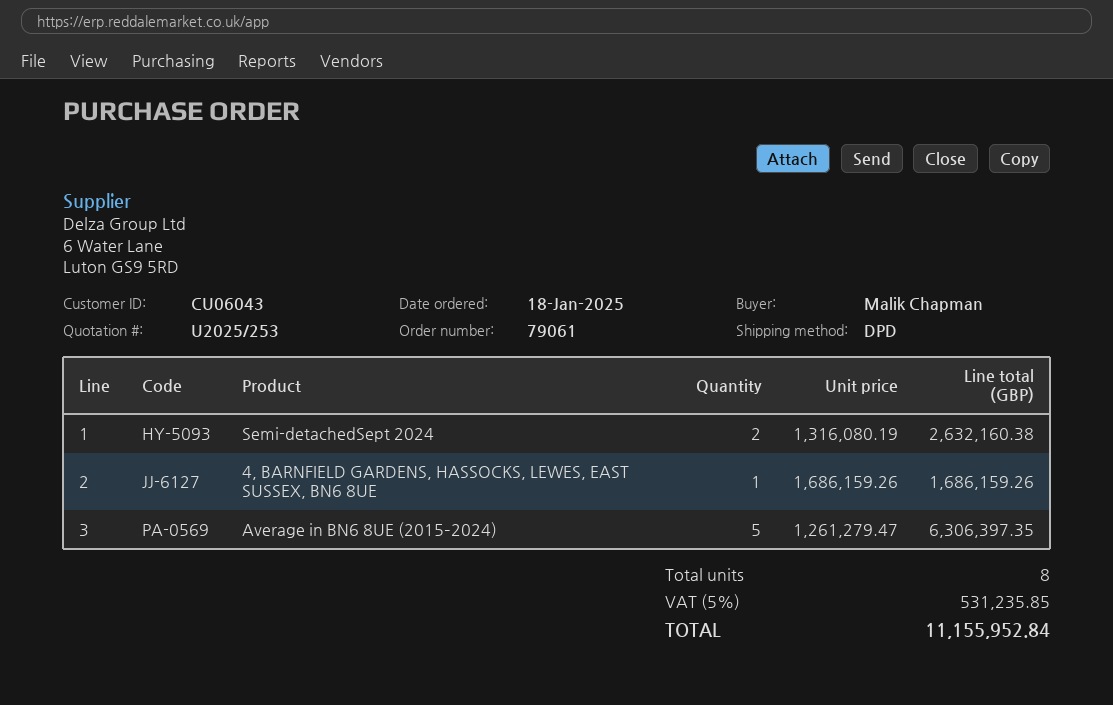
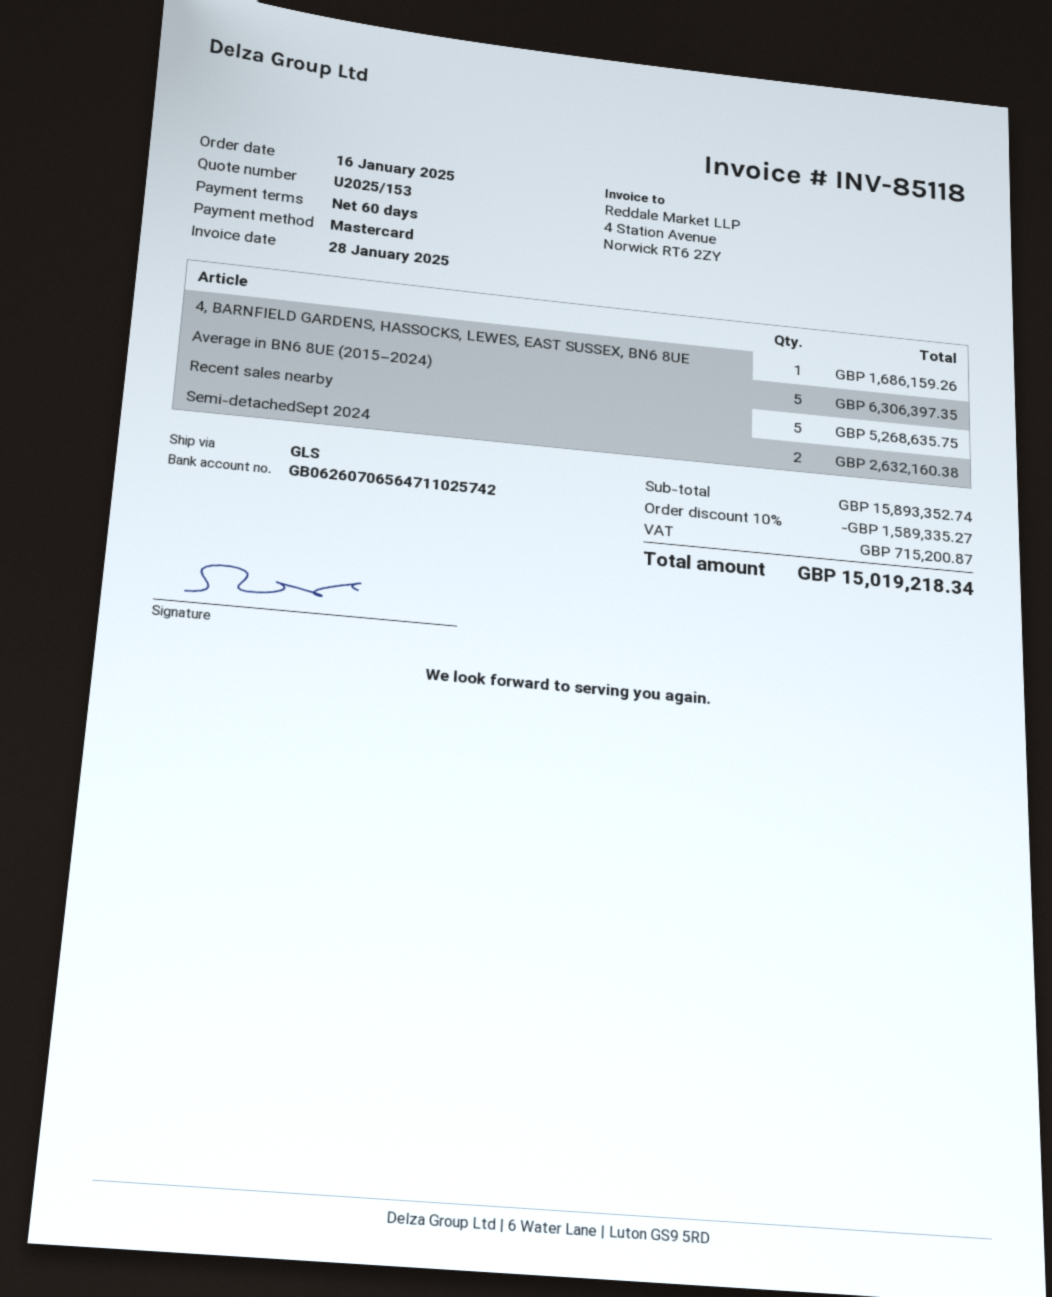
quote number: U2025/253 -> U2025/153
order date: 2025-01-18 -> 2025-01-16
shipping method: DPD -> GLS
Recent sales nearby: none -> 5 for 5268635.75
discount: none -> 10% = 1589335.27
tax: 531235.85 -> 715200.87
total: 11155952.84 -> 15019218.34

